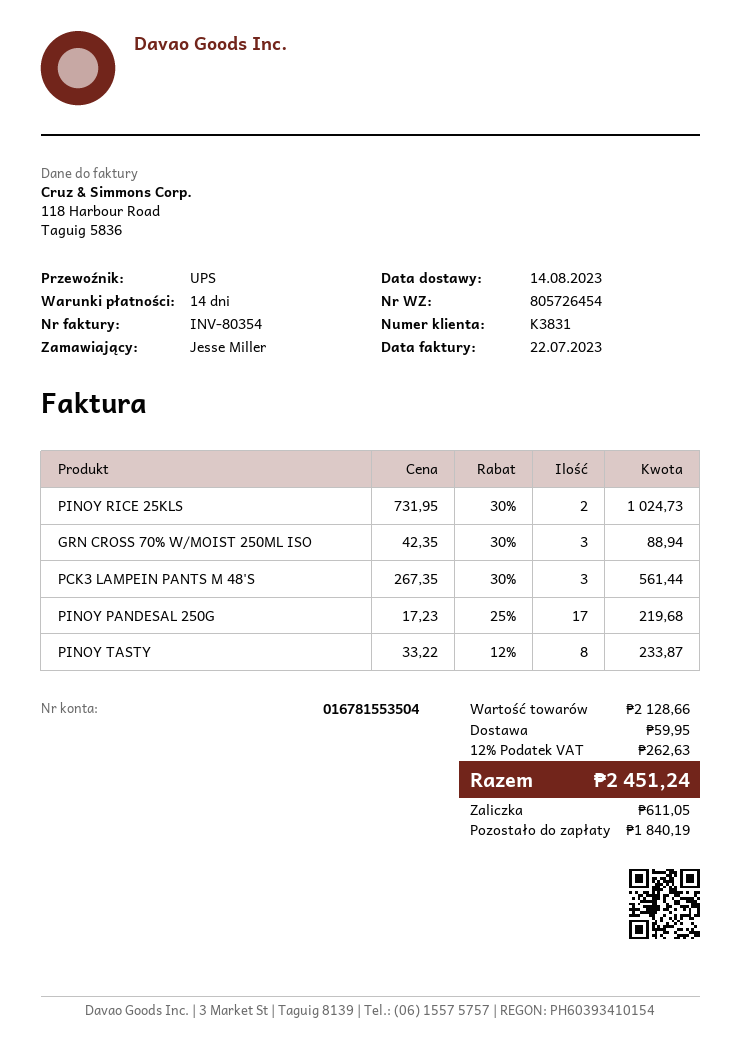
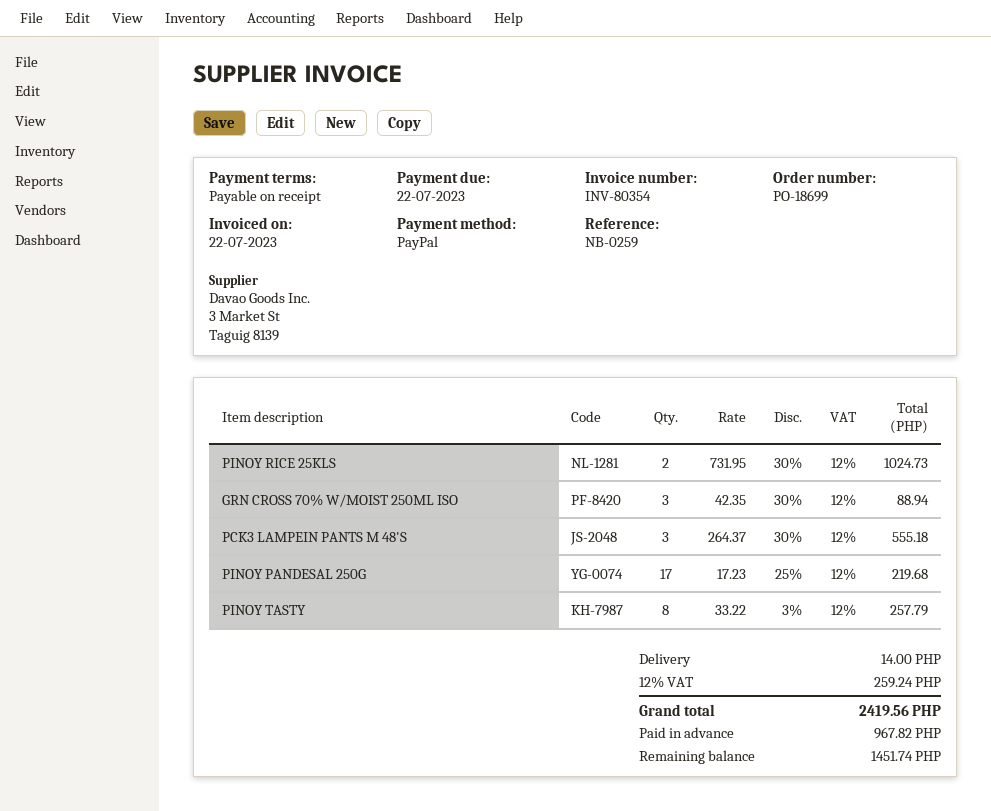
payment terms: 14 days -> on receipt
PCK3 LAMPEIN PANTS M 48'S: 3 x 267.35 - 30% = 561.44 -> 3 x 264.37 - 30% = 555.18
PINOY TASTY: 8 x 33.22 - 12% = 233.87 -> 8 x 33.22 - 3% = 257.79
shipping: 59.95 -> 14.00
tax: 12% = 262.63 -> 12% = 259.24
total: 2451.24 -> 2419.56
deposit: 611.05 -> 967.82
balance: 1840.19 -> 1451.74

